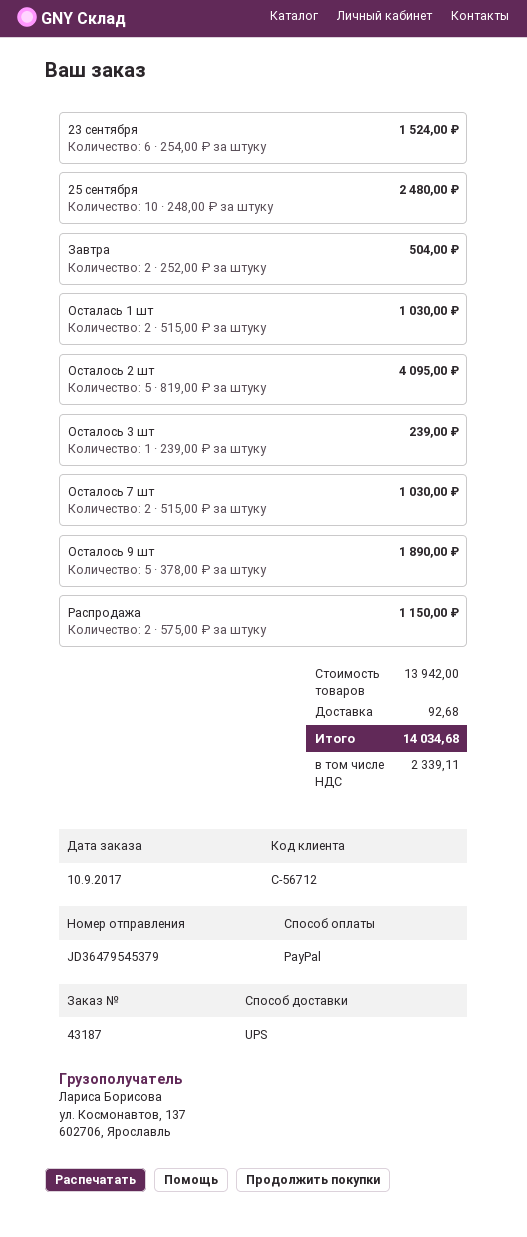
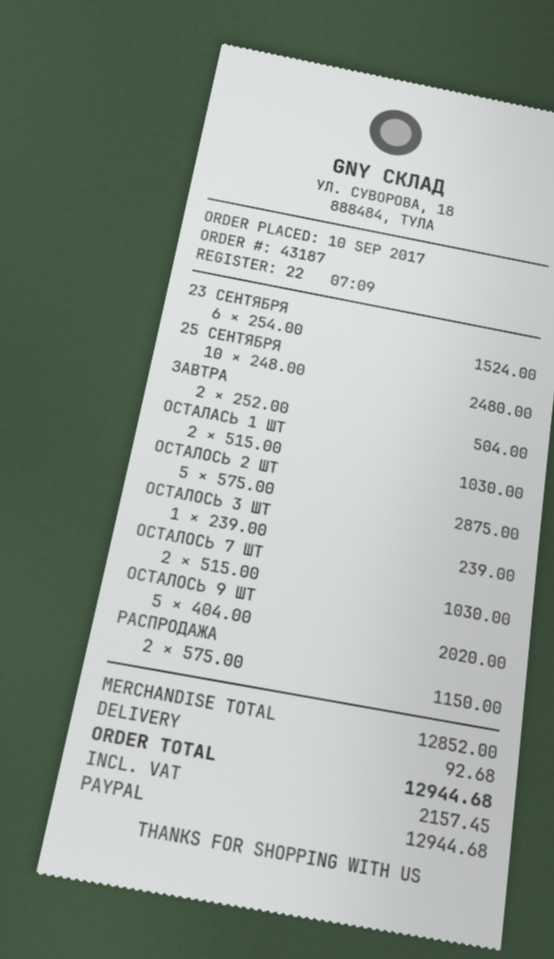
Осталось 2 шт: 5 x 819.00 = 4095.00 -> 5 x 575.00 = 2875.00
Осталось 9 шт: 5 x 378.00 = 1890.00 -> 5 x 404.00 = 2020.00
subtotal: 13942.00 -> 12852.00
tax: 2339.11 -> 2157.45
total: 14034.68 -> 12944.68

